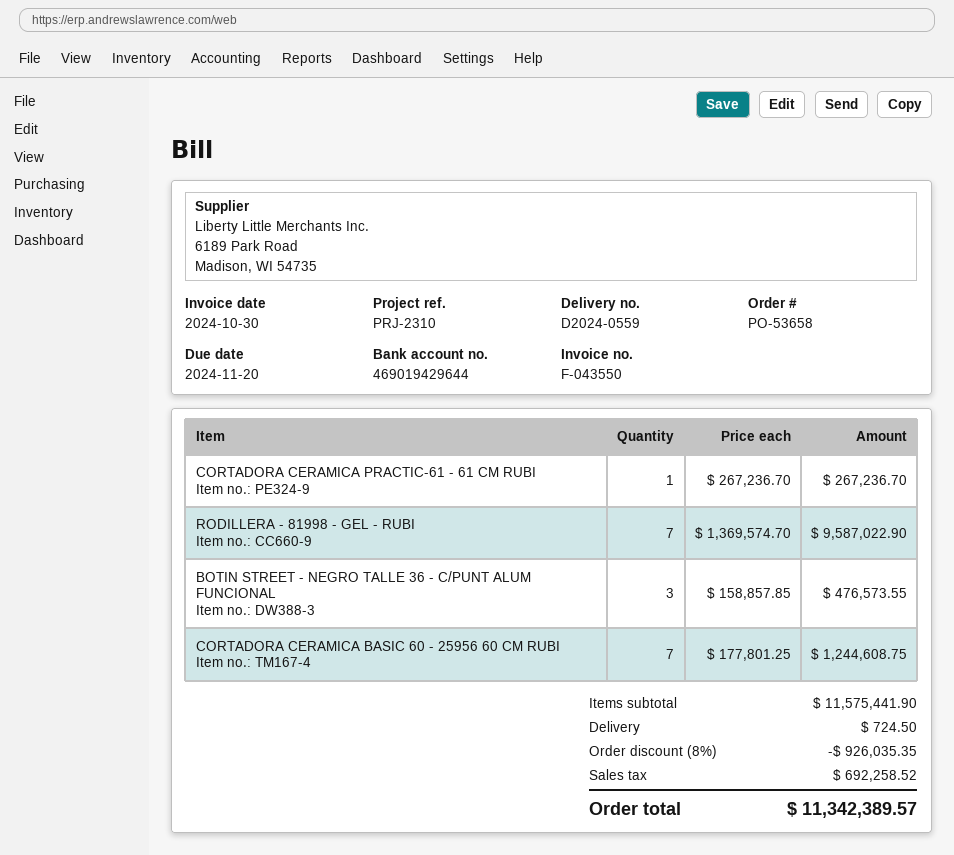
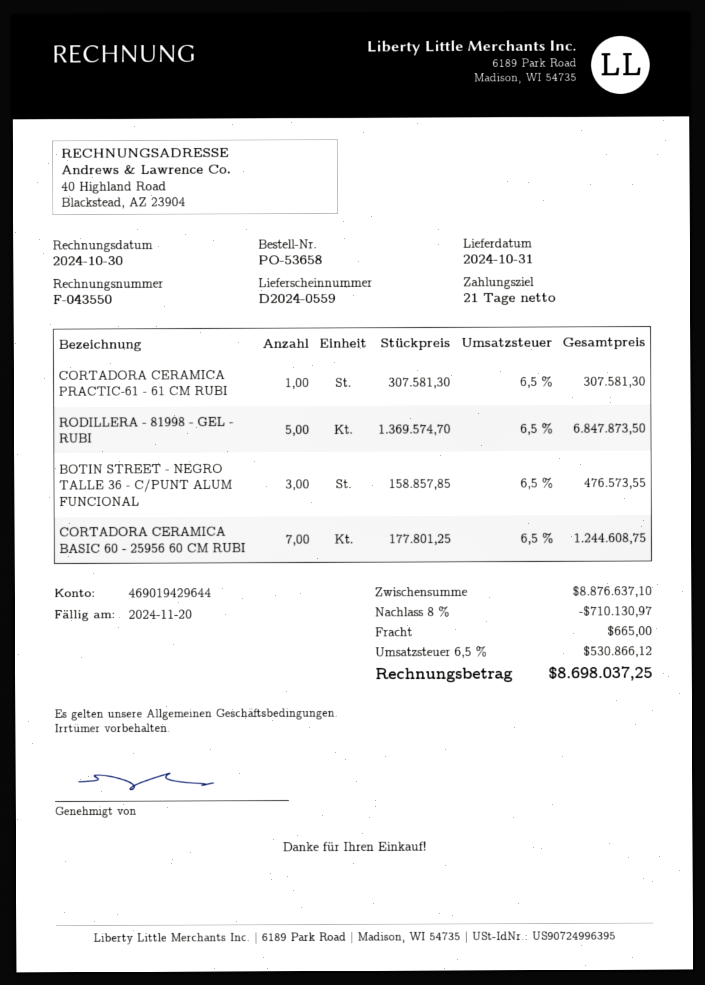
CORTADORA CERAMICA PRACTIC-61 - 61 CM RUBI: 1 x 267236.70 = 267236.70 -> 1 x 307581.30 = 307581.30
RODILLERA - 81998 - GEL - RUBI: 7 x 1369574.70 = 9587022.90 -> 5 x 1369574.70 = 6847873.50
subtotal: 11575441.90 -> 8876637.10
discount: 8% = 926035.35 -> 8% = 710130.97
shipping: 724.50 -> 665.00
tax: 692258.52 -> 530866.12
total: 11342389.57 -> 8698037.25

